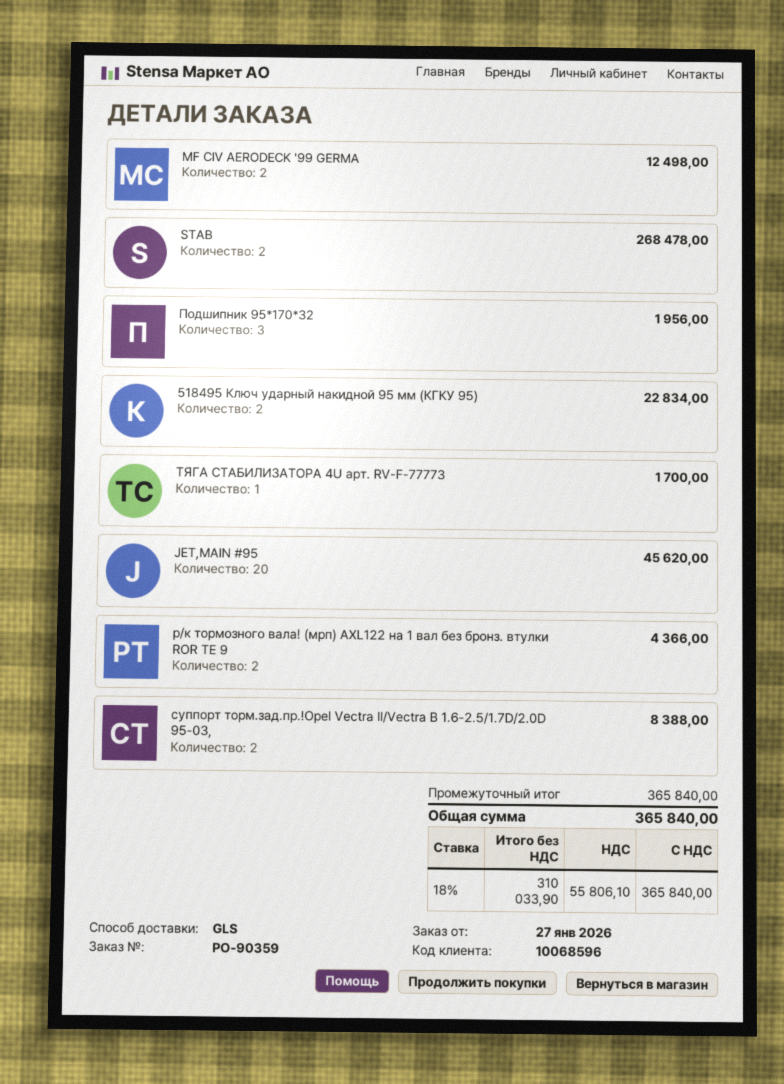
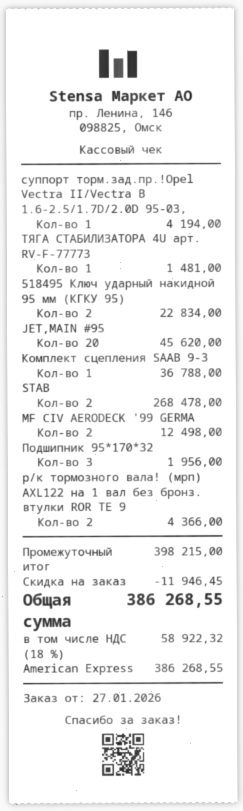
ТЯГА СТАБИЛИЗАТОРА 4U арт. RV-F-77773: 1 for 1700.00 -> 1 for 1481.00
суппорт торм.зад.пр.!Opel Vectra II/Vectra B 1.6-2.5/1.7D/2.0D 95-03,: 2 for 8388.00 -> 1 for 4194.00
Комплект сцепления SAAB 9-3: none -> 1 for 36788.00
subtotal: 365840.00 -> 398215.00
discount: none -> 11946.45
tax: 18% = 55806.10 -> 18% = 58922.32
total: 365840.00 -> 386268.55

